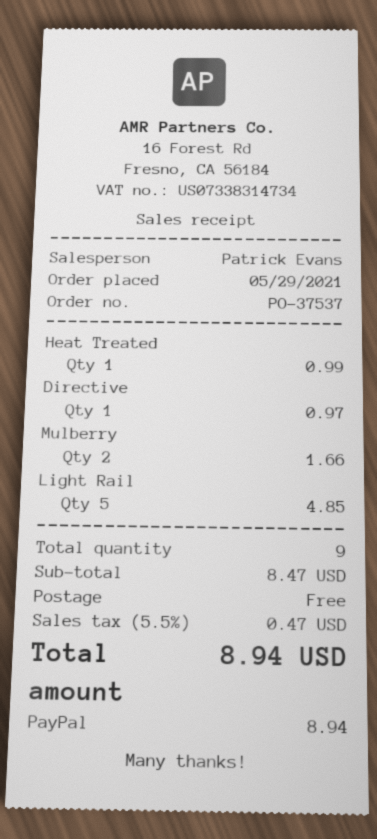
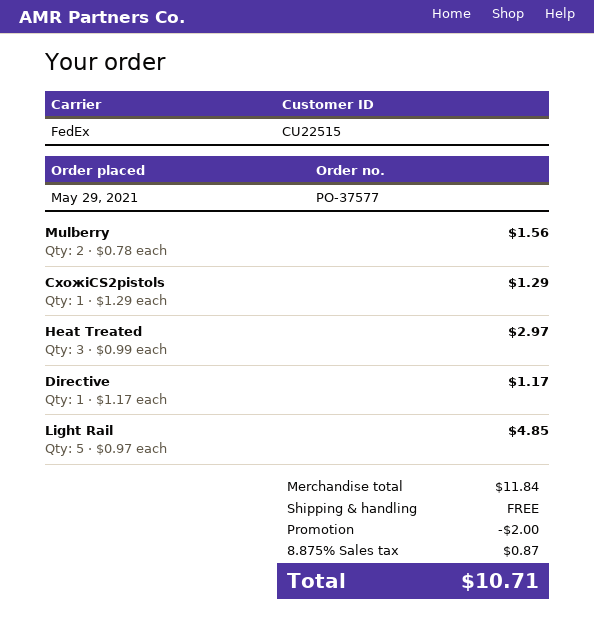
order number: PO-37537 -> PO-37577
Heat Treated: 1 for 0.99 -> 3 for 2.97
Directive: 1 for 0.97 -> 1 for 1.17
Mulberry: 2 for 1.66 -> 2 for 1.56
СхожіCS2pistols: none -> 1 for 1.29
subtotal: 8.47 -> 11.84
discount: none -> 2.00
tax: 5.5% = 0.47 -> 8.875% = 0.87
total: 8.94 -> 10.71

